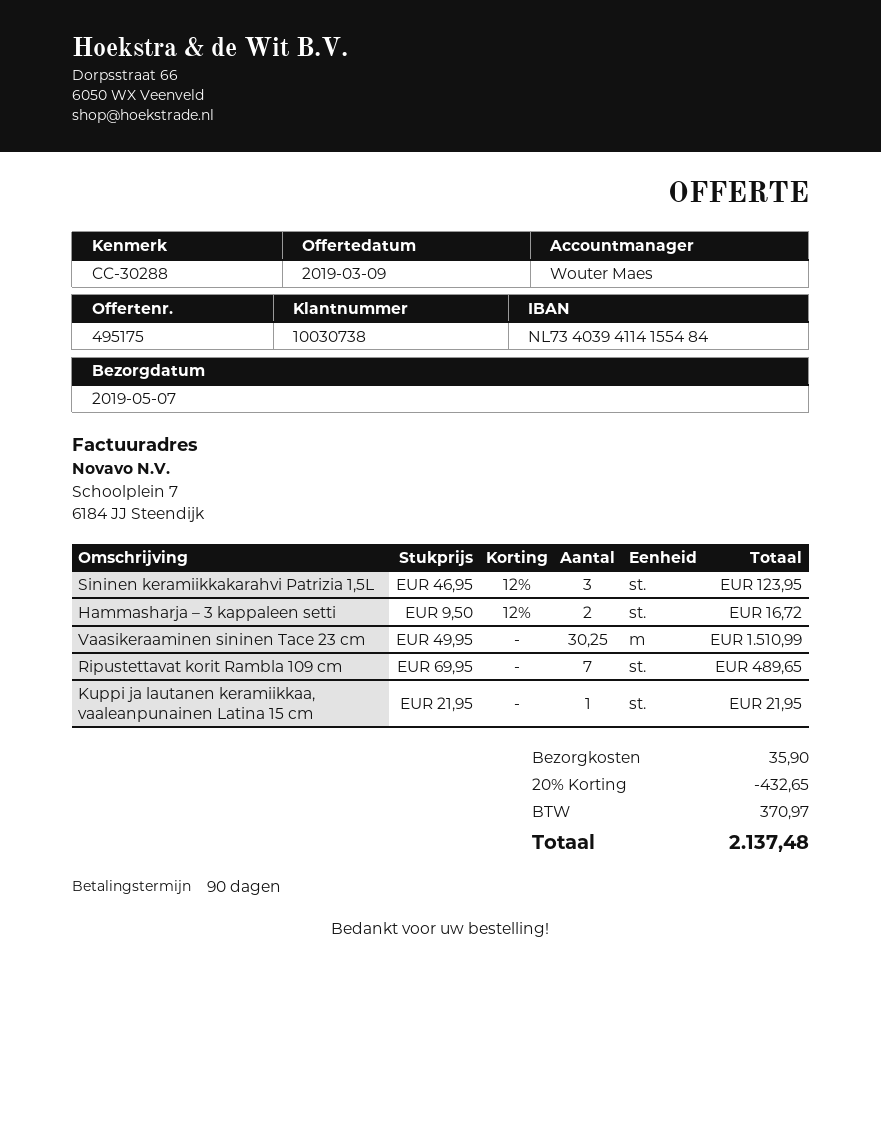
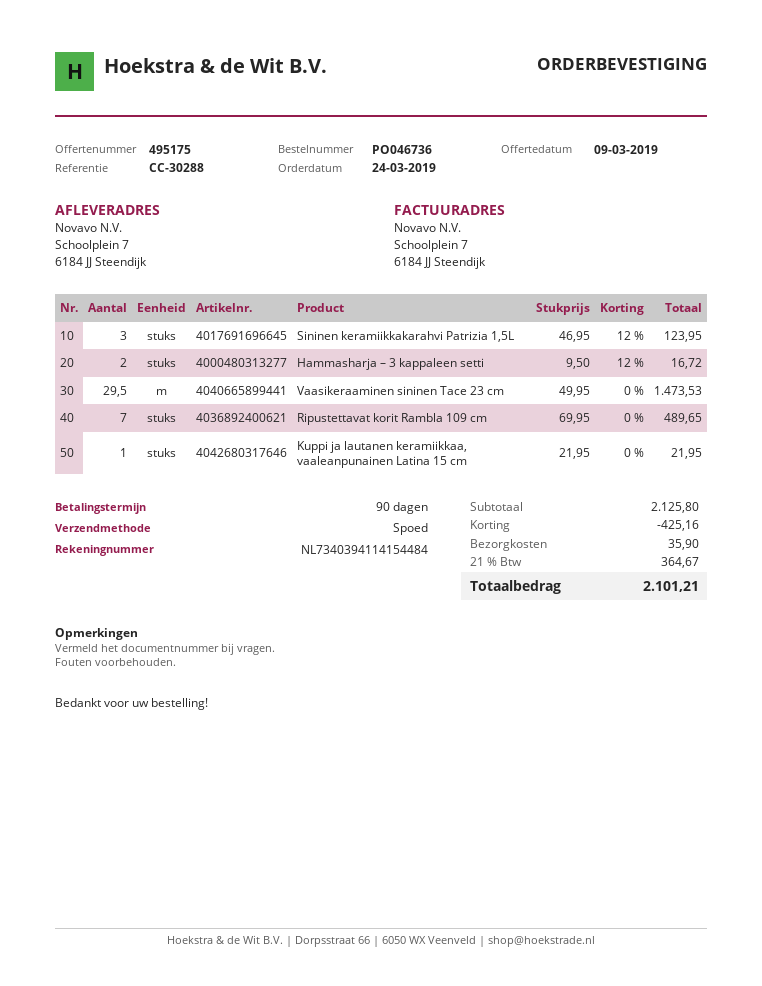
bank account: NL7340394114155484 -> NL7340394114154484
Vaasikeraaminen sininen Tace 23 cm: 30.25 x 49.95 = 1510.99 -> 29.5 x 49.95 = 1473.53
discount: 432.65 -> 425.16
tax: 370.97 -> 364.67
total: 2137.48 -> 2101.21

